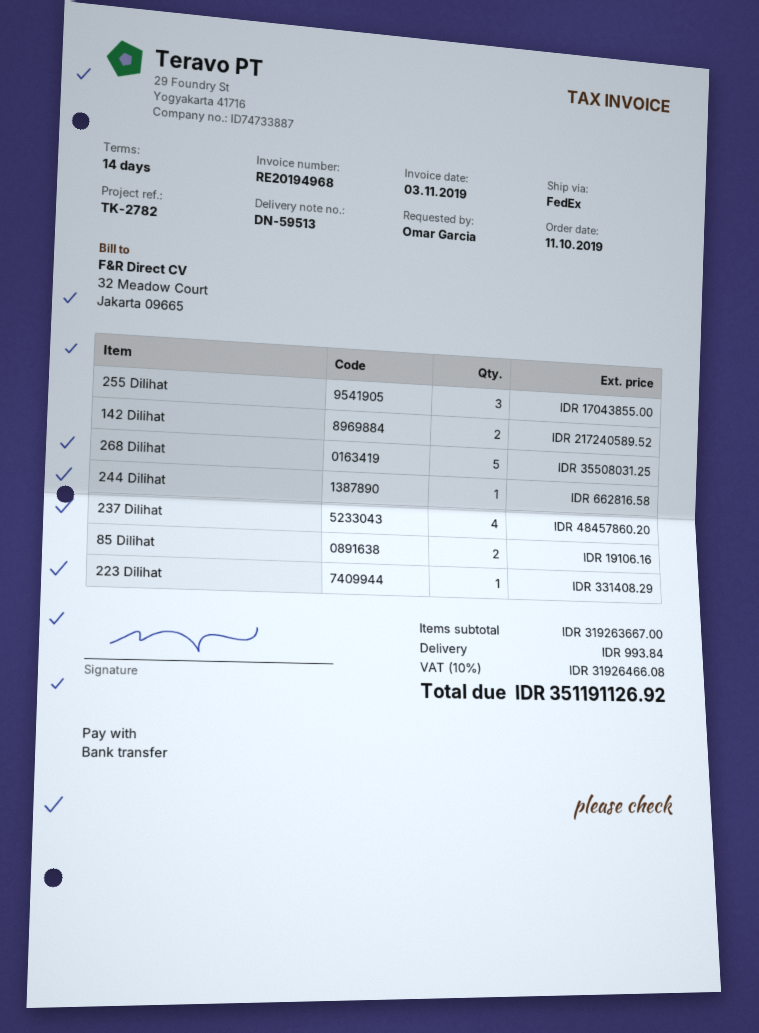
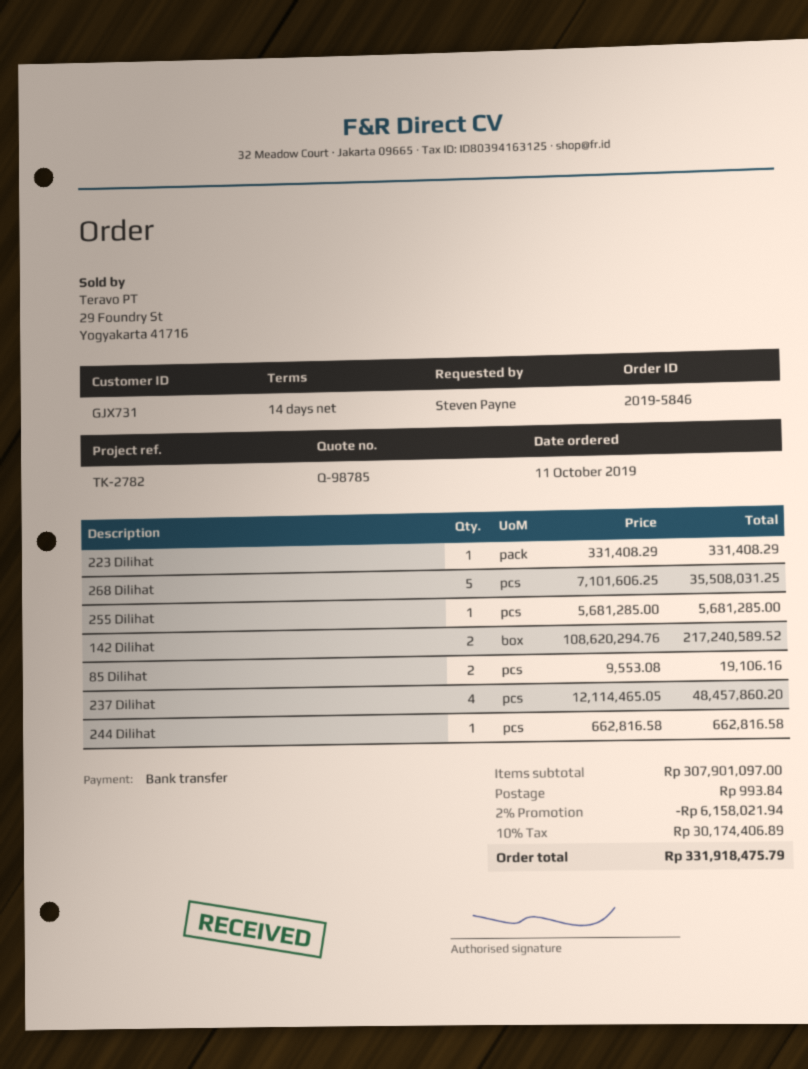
ordered by: Omar Garcia -> Steven Payne
255 Dilihat: 3 for 17043855.00 -> 1 for 5681285.00
subtotal: 319263667.00 -> 307901097.00
discount: none -> 2% = 6158021.94
tax: 10% = 31926466.08 -> 10% = 30174406.89
total: 351191126.92 -> 331918475.79

